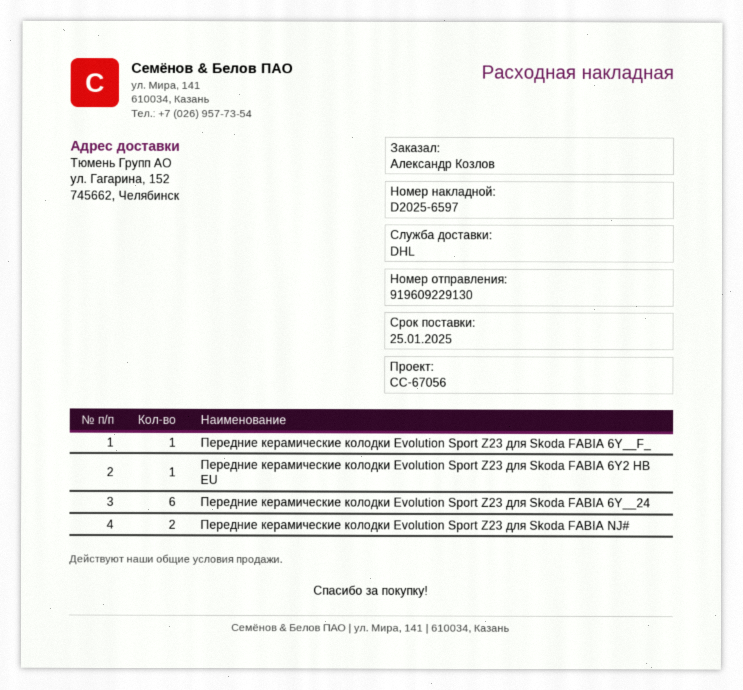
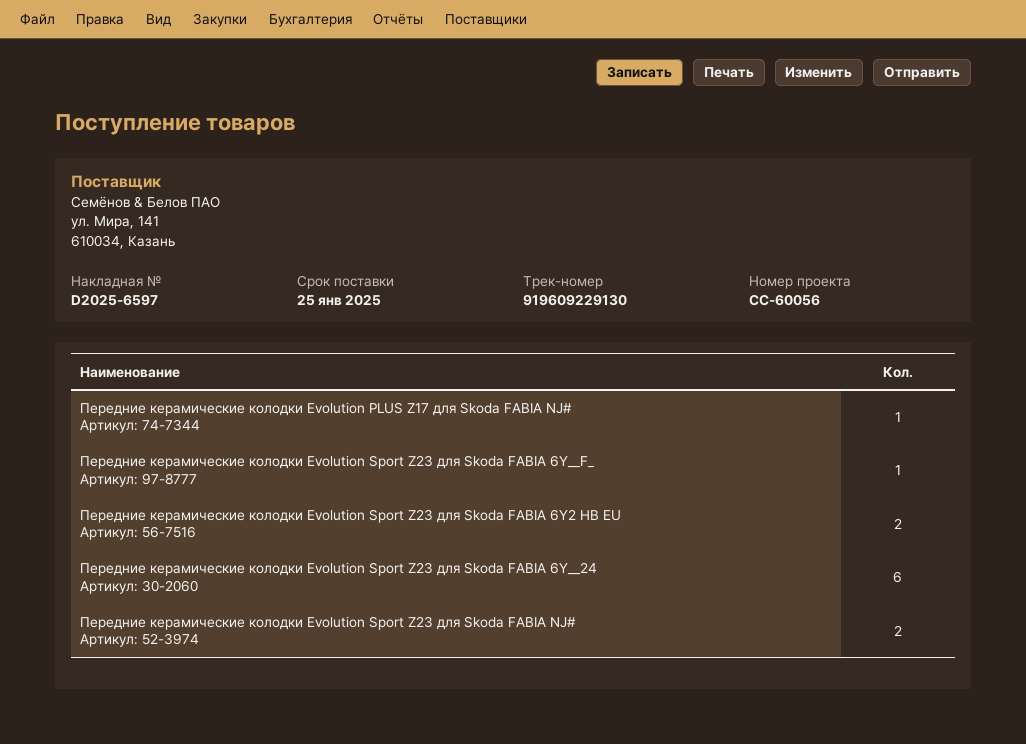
reference: CC-67056 -> CC-60056
Передние керамические колодки Evolution Sport Z23 для Skoda FABIA 6Y2 HB EU: 1 -> 2
Передние керамические колодки Evolution PLUS Z17 для Skoda FABIA NJ#: none -> 1

